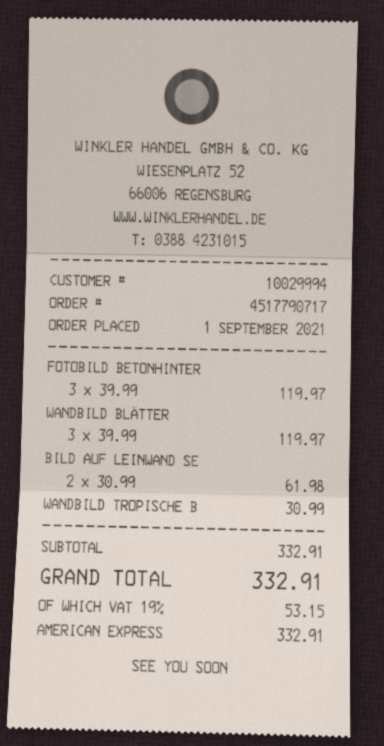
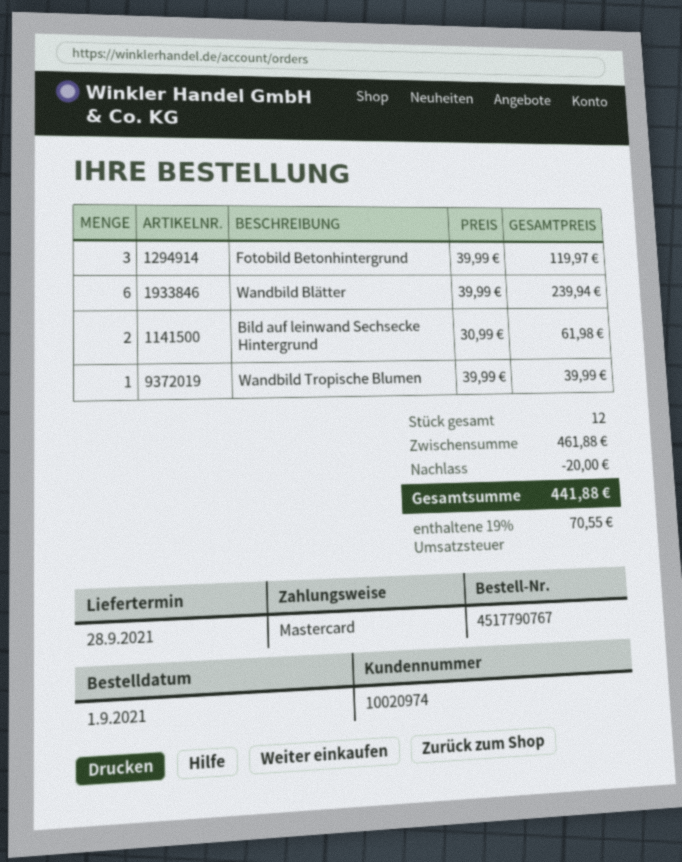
order number: 4517790717 -> 4517790767
customer number: 10029994 -> 10020974
payment method: American Express -> Mastercard
WANDBILD BLÄTTER: 3 x 39.99 = 119.97 -> 6 x 39.99 = 239.94
WANDBILD TROPISCHE B: 1 x 30.99 = 30.99 -> 1 x 39.99 = 39.99
subtotal: 332.91 -> 461.88
discount: none -> 20.00
tax: 19% = 53.15 -> 19% = 70.55
total: 332.91 -> 441.88

